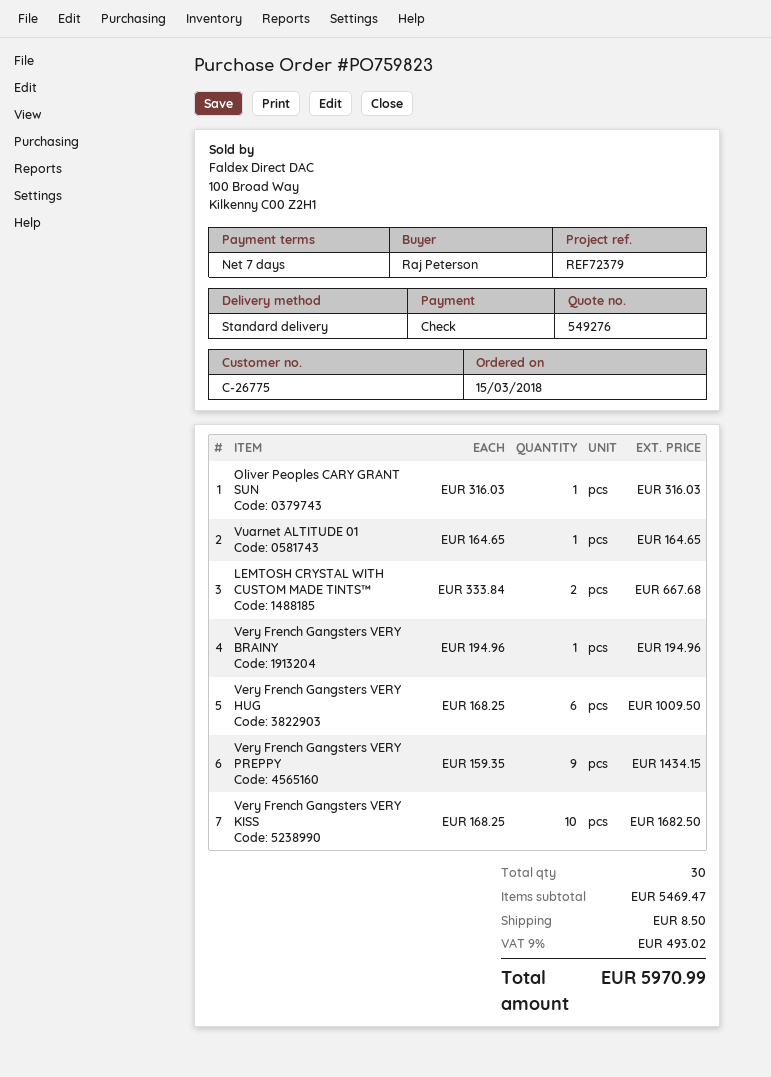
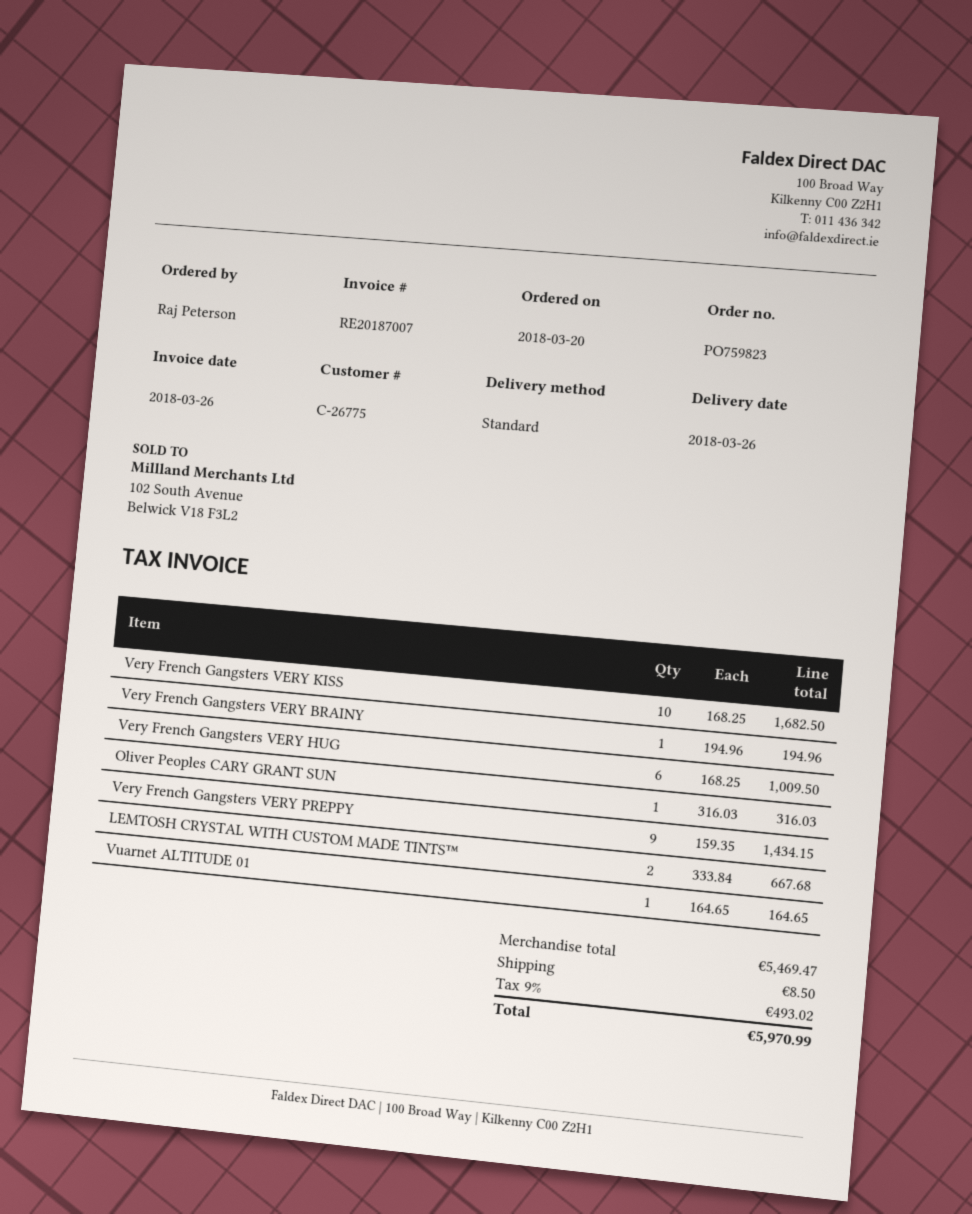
order date: 2018-03-15 -> 2018-03-20

